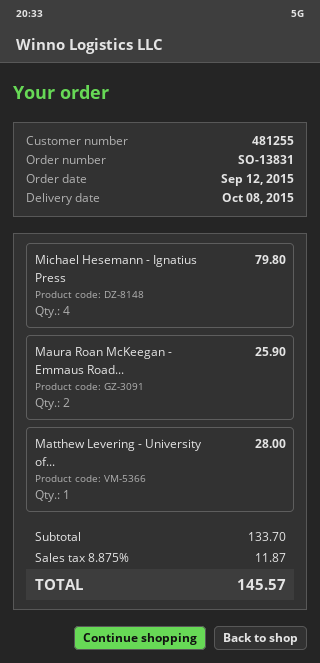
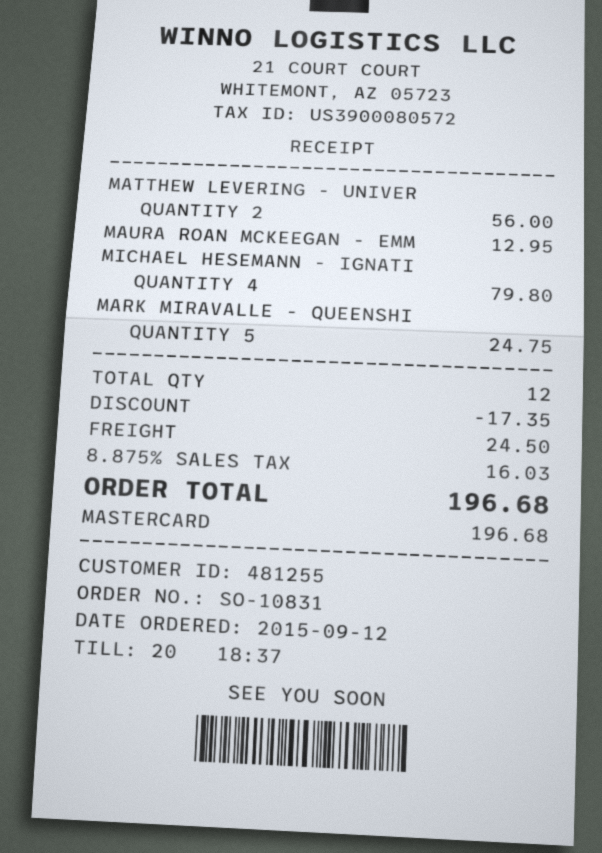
order number: SO-13831 -> SO-10831
Maura Roan McKeegan - Emmaus Road...: 2 for 25.90 -> 1 for 12.95
Matthew Levering - University of...: 1 for 28.00 -> 2 for 56.00
MARK MIRAVALLE - QUEENSHI: none -> 5 for 24.75
discount: none -> 17.35
shipping: none -> 24.50
tax: 8.875% = 11.87 -> 8.875% = 16.03
total: 145.57 -> 196.68

